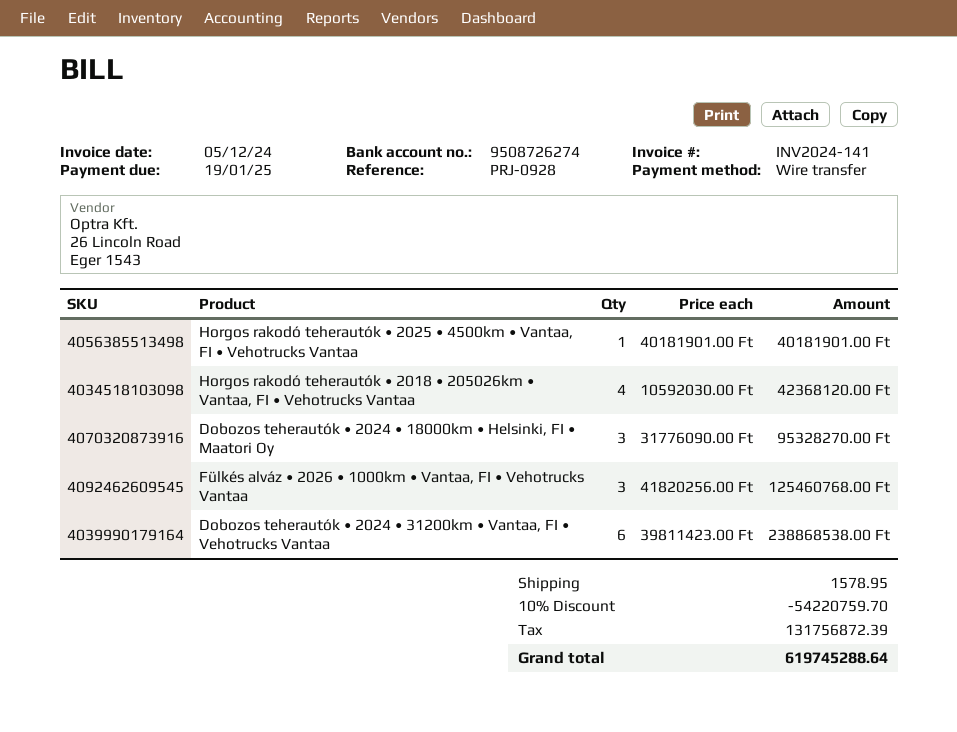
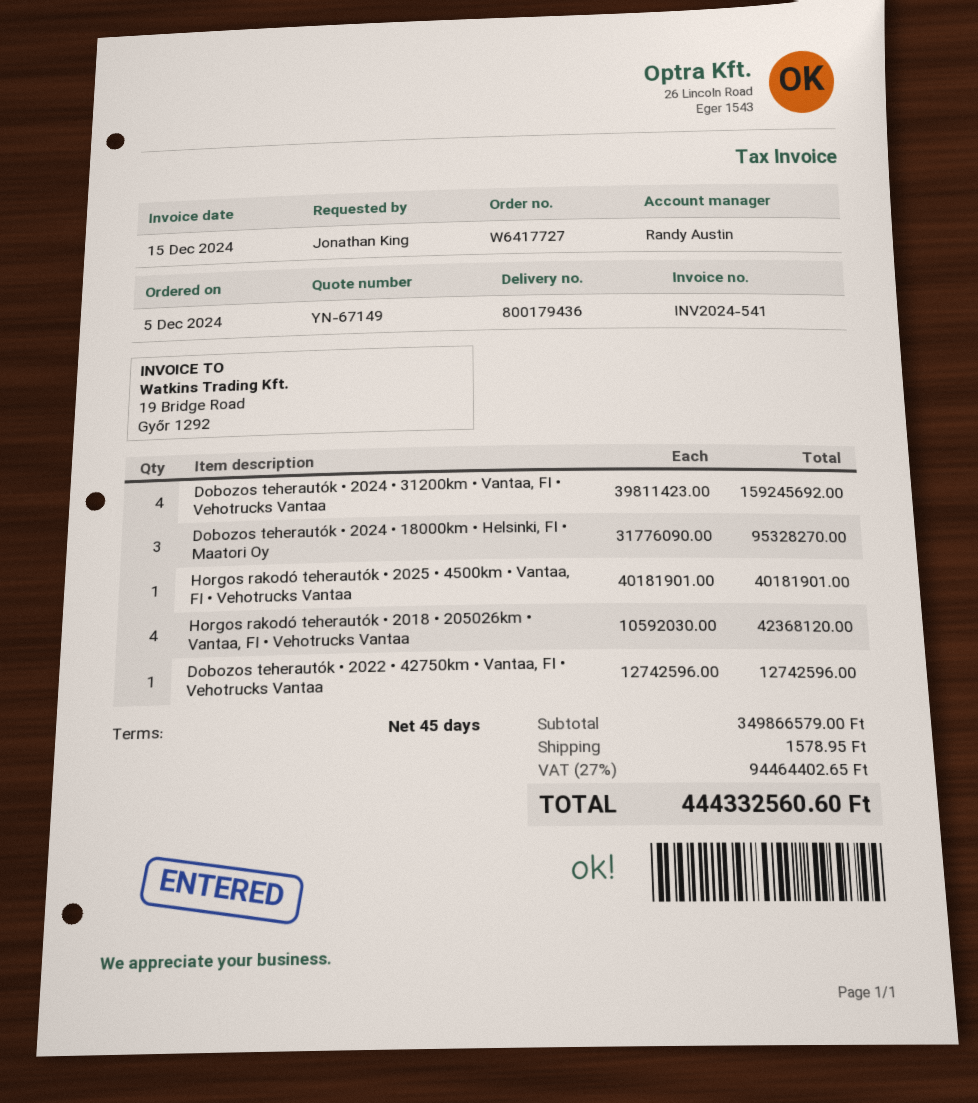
invoice number: INV2024-141 -> INV2024-541
invoice date: 2024-12-05 -> 2024-12-15
Fülkés alváz • 2026 • 1000km • Vantaa, FI • Vehotrucks Vantaa: 3 x 41820256.00 = 125460768.00 -> none
Dobozos teherautók • 2024 • 31200km • Vantaa, FI • Vehotrucks Vantaa: 6 x 39811423.00 = 238868538.00 -> 4 x 39811423.00 = 159245692.00
Dobozos teherautók • 2022 • 42750km • Vantaa, FI • Vehotrucks Vantaa: none -> 1 x 12742596.00 = 12742596.00
discount: 10% = 54220759.70 -> none
tax: 131756872.39 -> 94464402.65
total: 619745288.64 -> 444332560.60

